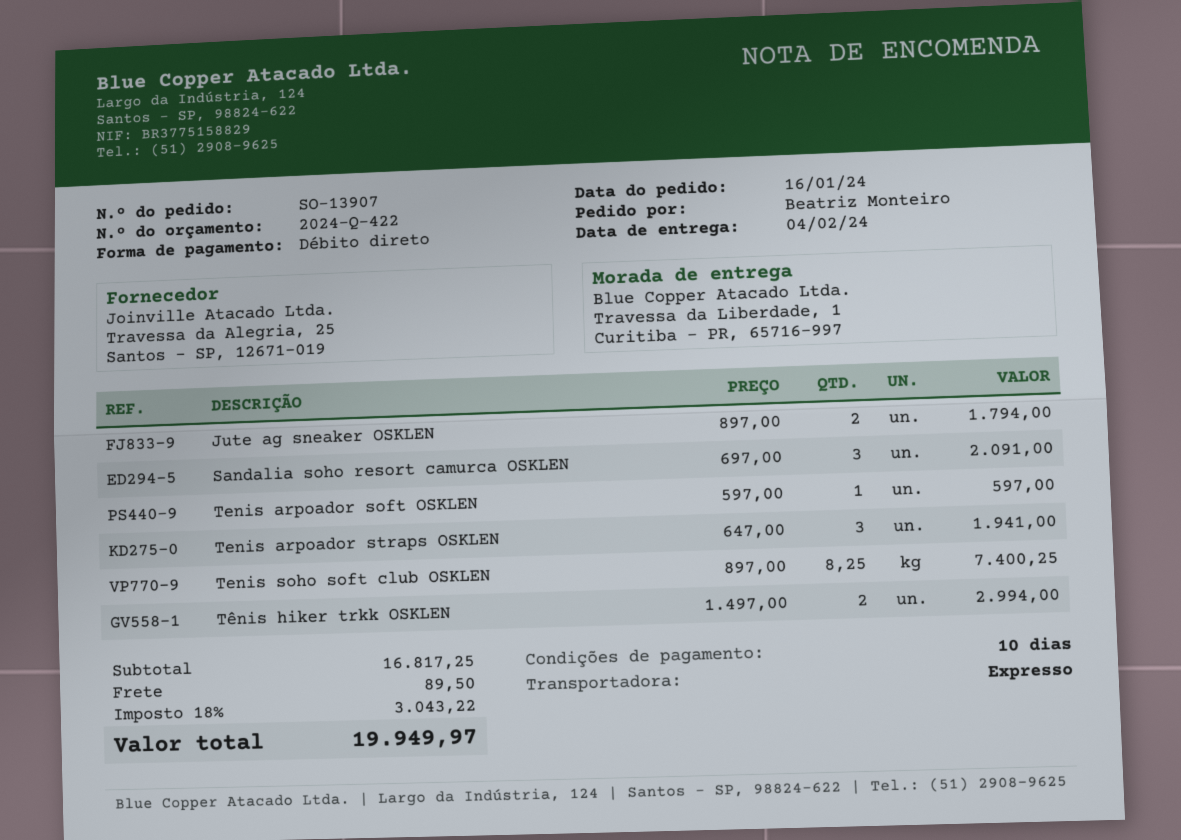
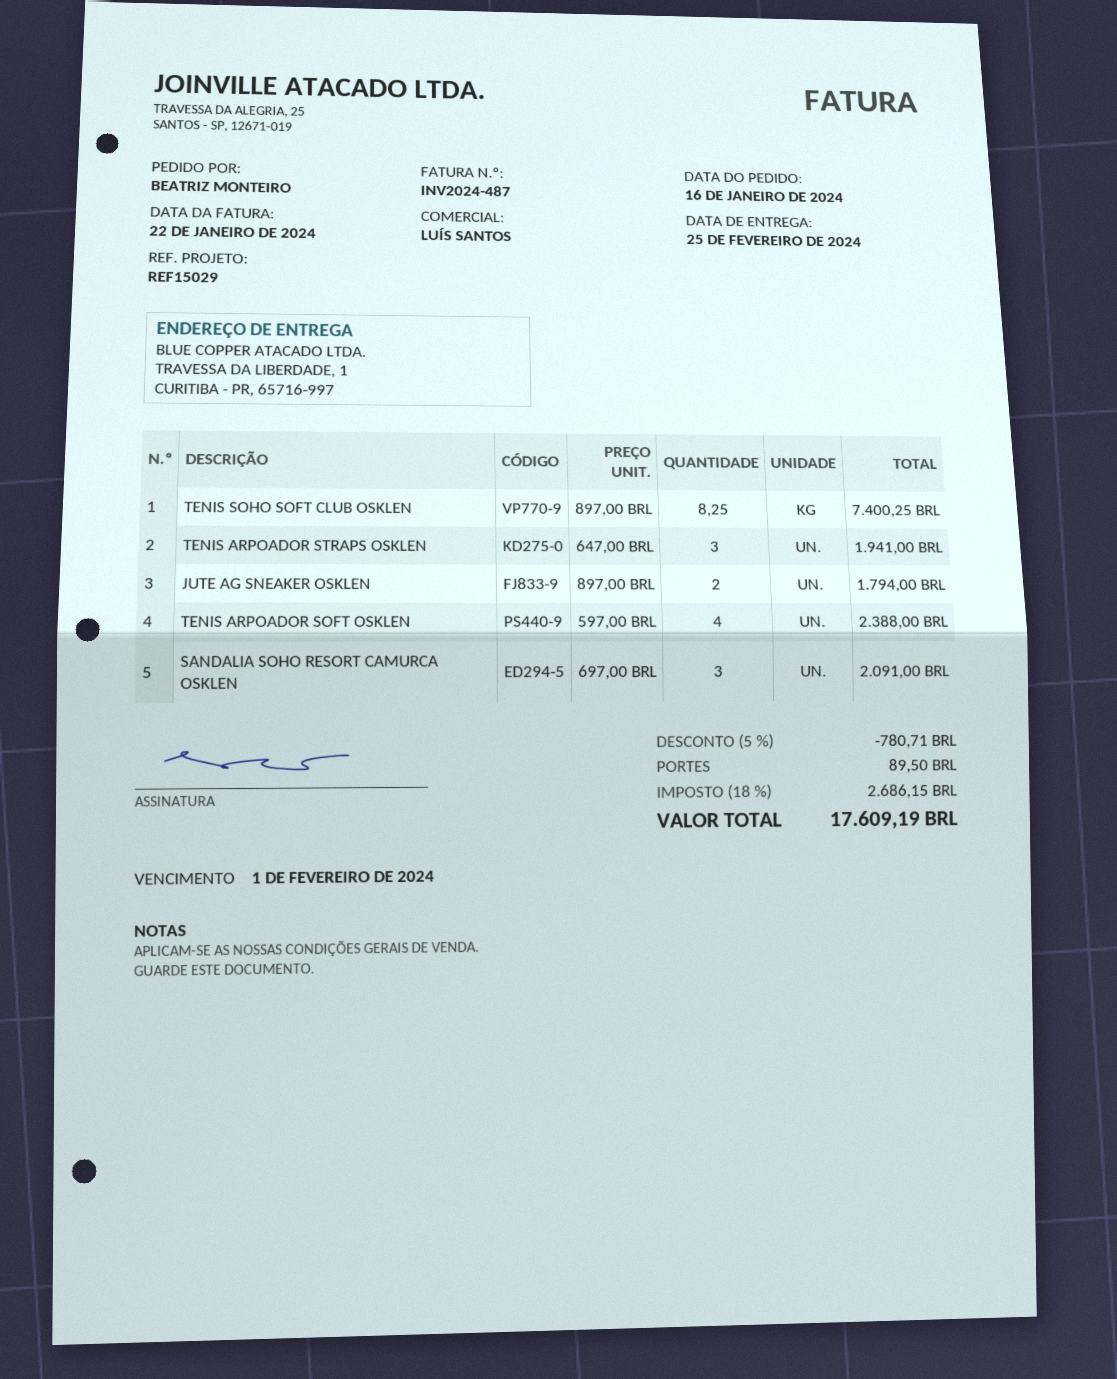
delivery date: 2024-02-04 -> 2024-02-25
Tenis arpoador soft OSKLEN: 1 x 597.00 = 597.00 -> 4 x 597.00 = 2388.00
Tênis hiker trkk OSKLEN: 2 x 1497.00 = 2994.00 -> none
discount: none -> 5% = 780.71
tax: 18% = 3043.22 -> 18% = 2686.15
total: 19949.97 -> 17609.19

